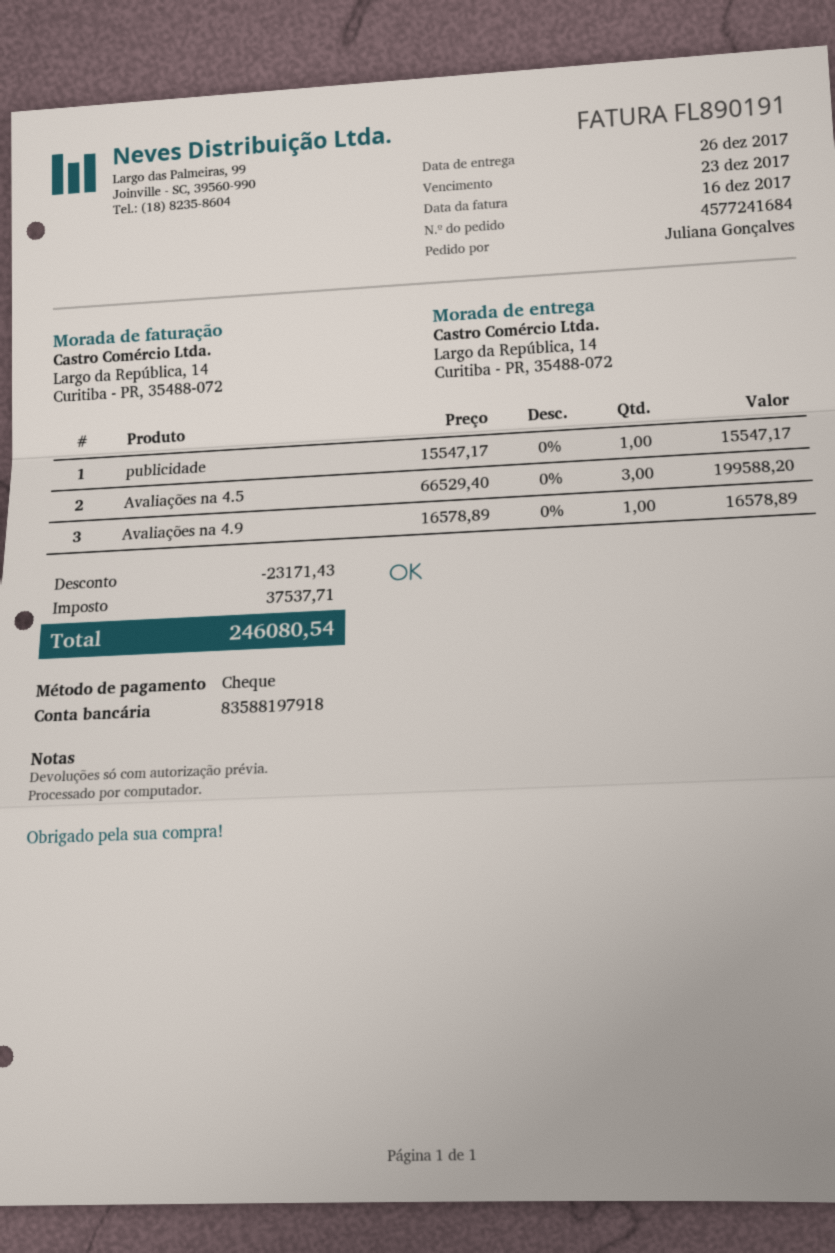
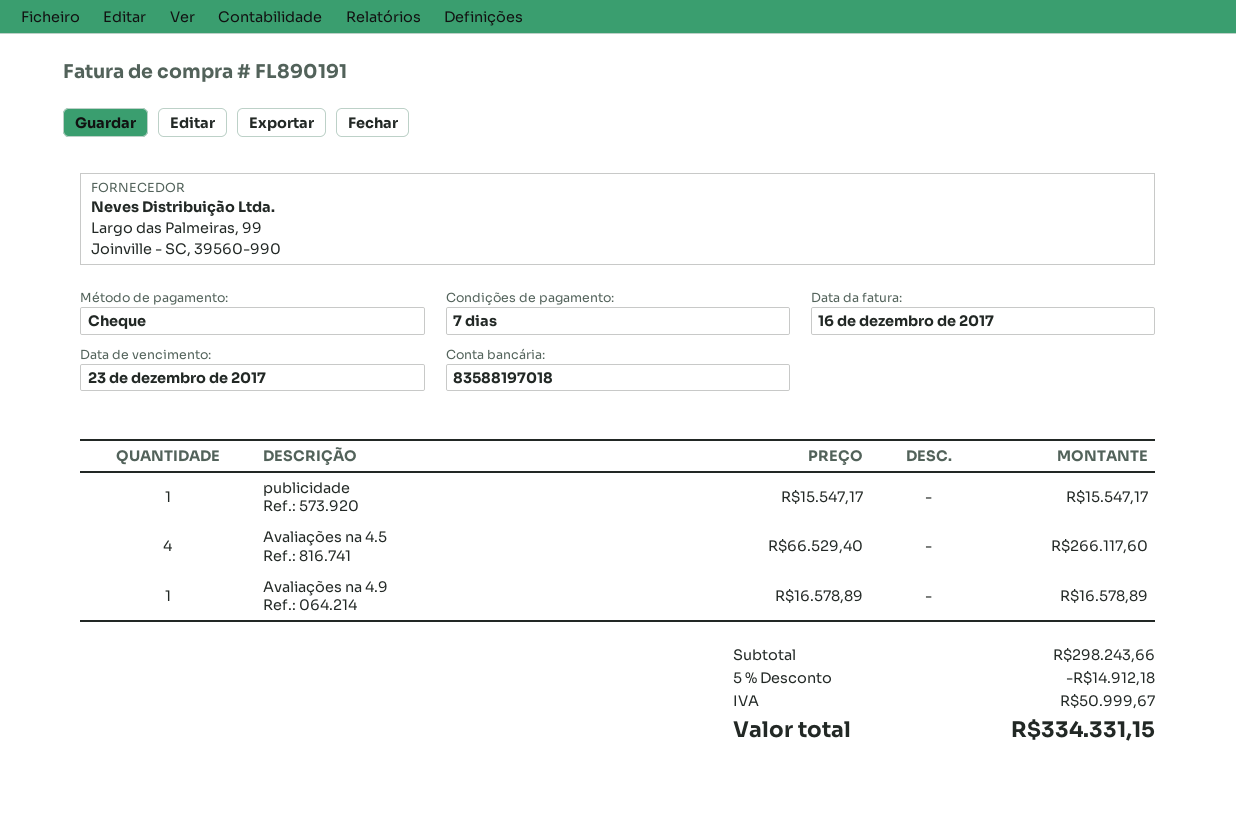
bank account: 83588197918 -> 83588197018
Avaliações na 4.5: 3 x 66529.40 = 199588.20 -> 4 x 66529.40 = 266117.60
discount: 23171.43 -> 14912.18
tax: 37537.71 -> 50999.67
total: 246080.54 -> 334331.15

